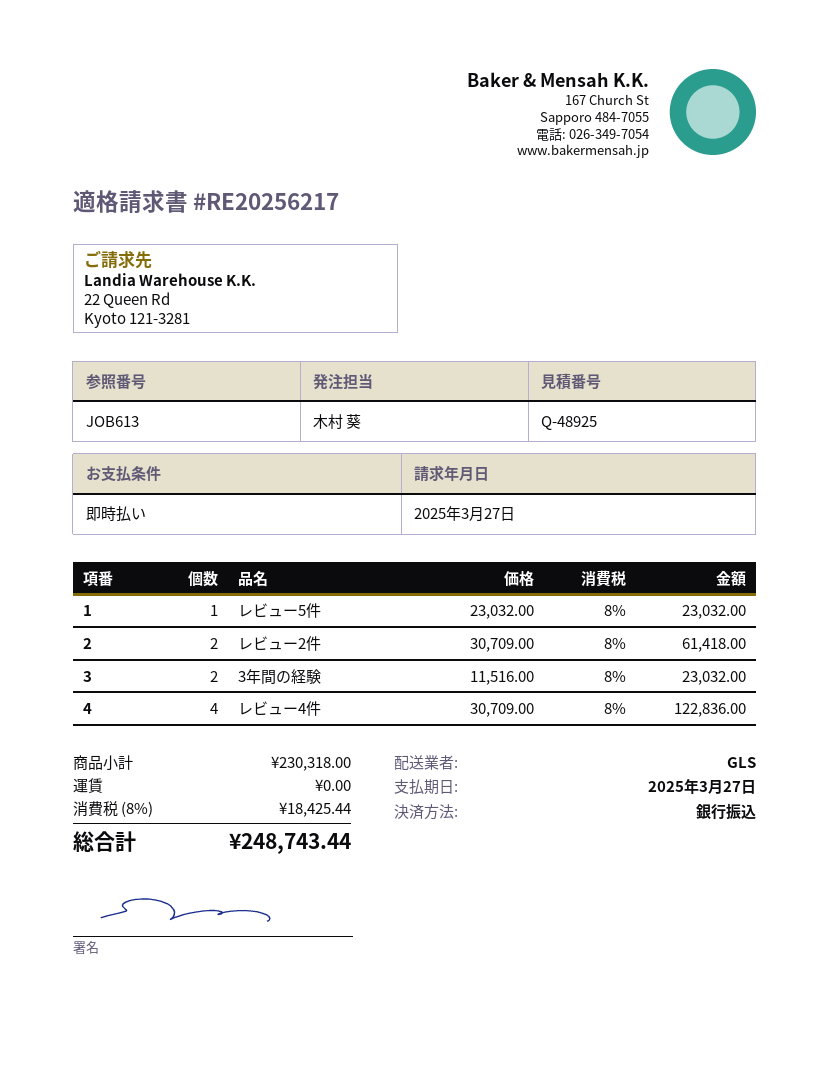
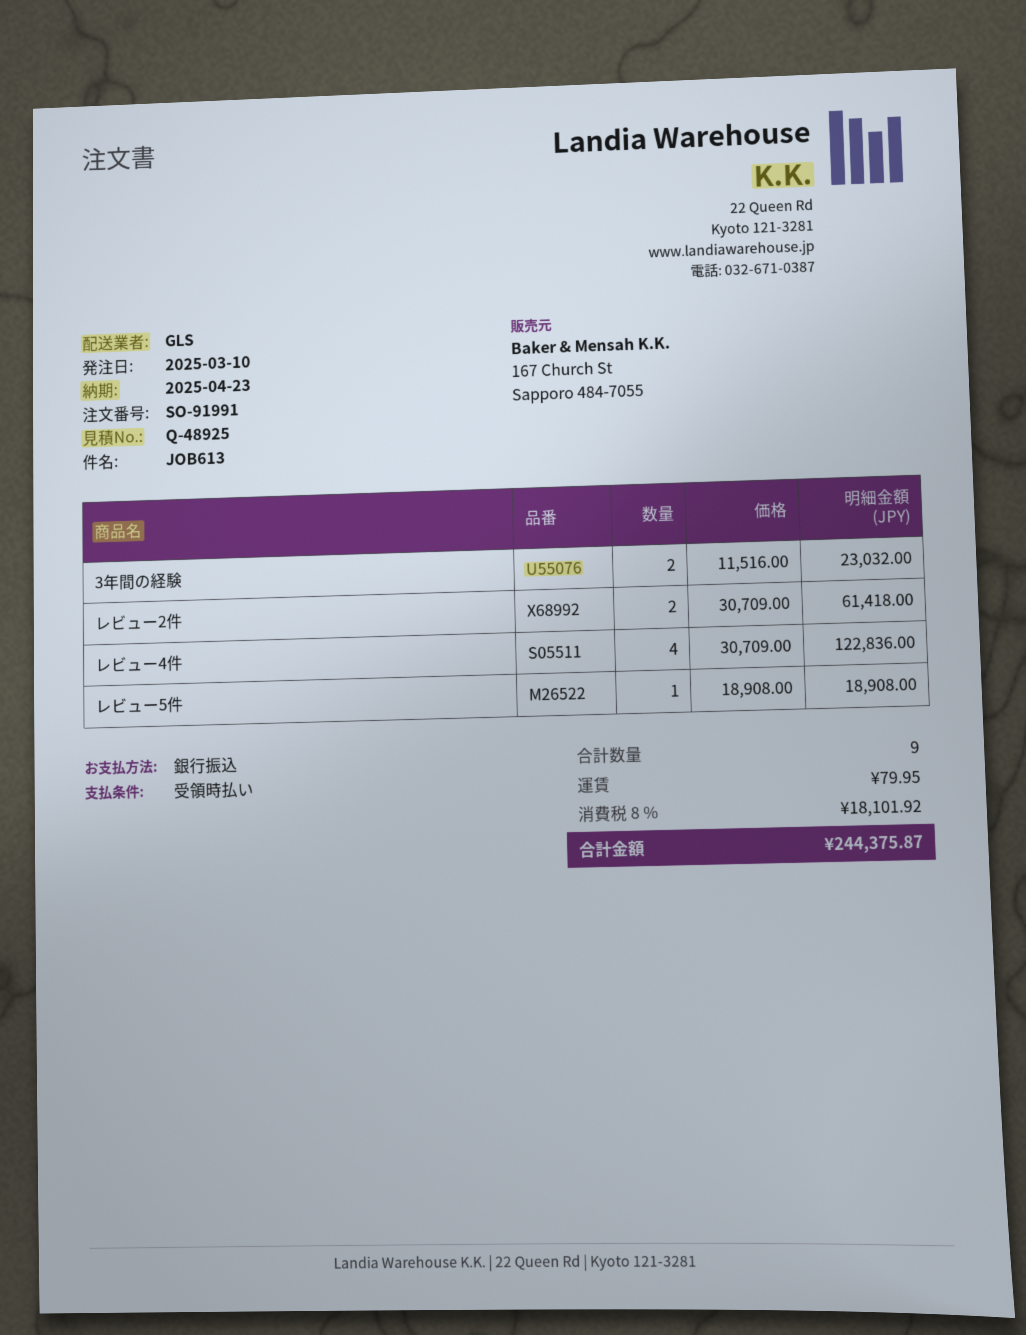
レビュー5件: 1 x 23032.00 = 23032.00 -> 1 x 18908.00 = 18908.00
shipping: 0.00 -> 79.95
tax: 8% = 18425.44 -> 8% = 18101.92
total: 248743.44 -> 244375.87

